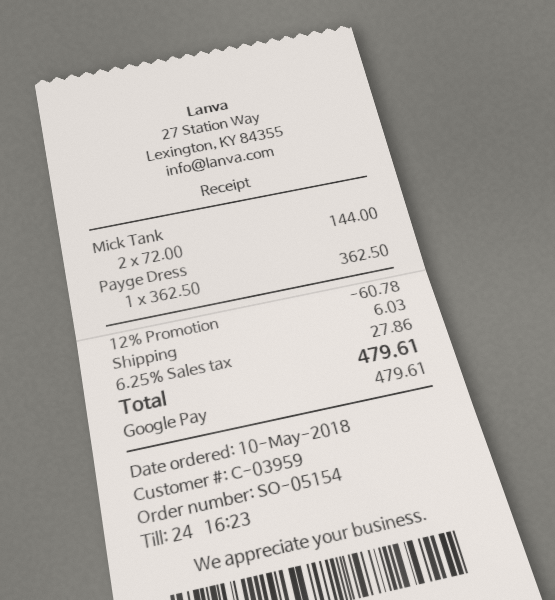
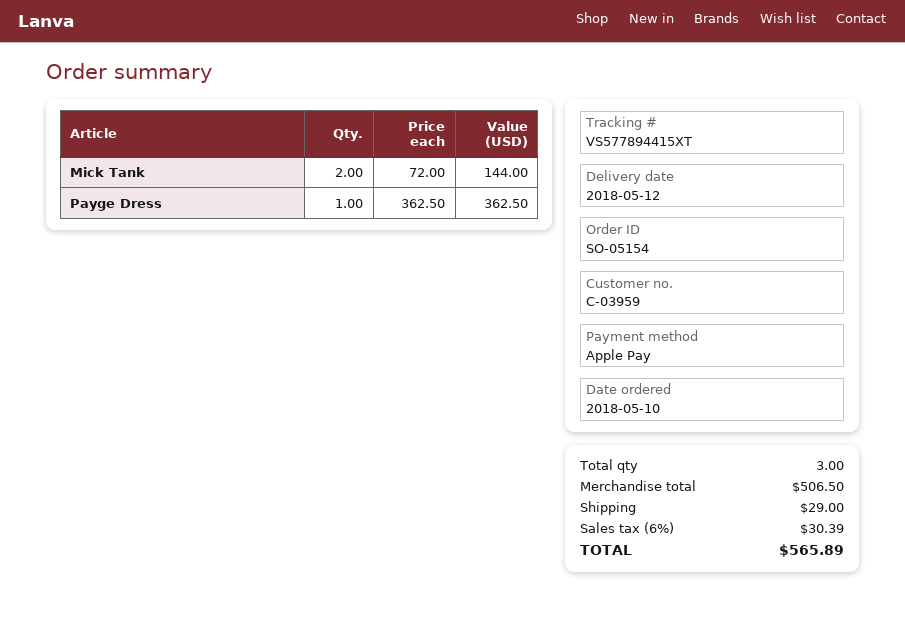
payment method: Google Pay -> Apple Pay
discount: 12% = 60.78 -> none
shipping: 6.03 -> 29.00
tax: 6.25% = 27.86 -> 6% = 30.39
total: 479.61 -> 565.89

